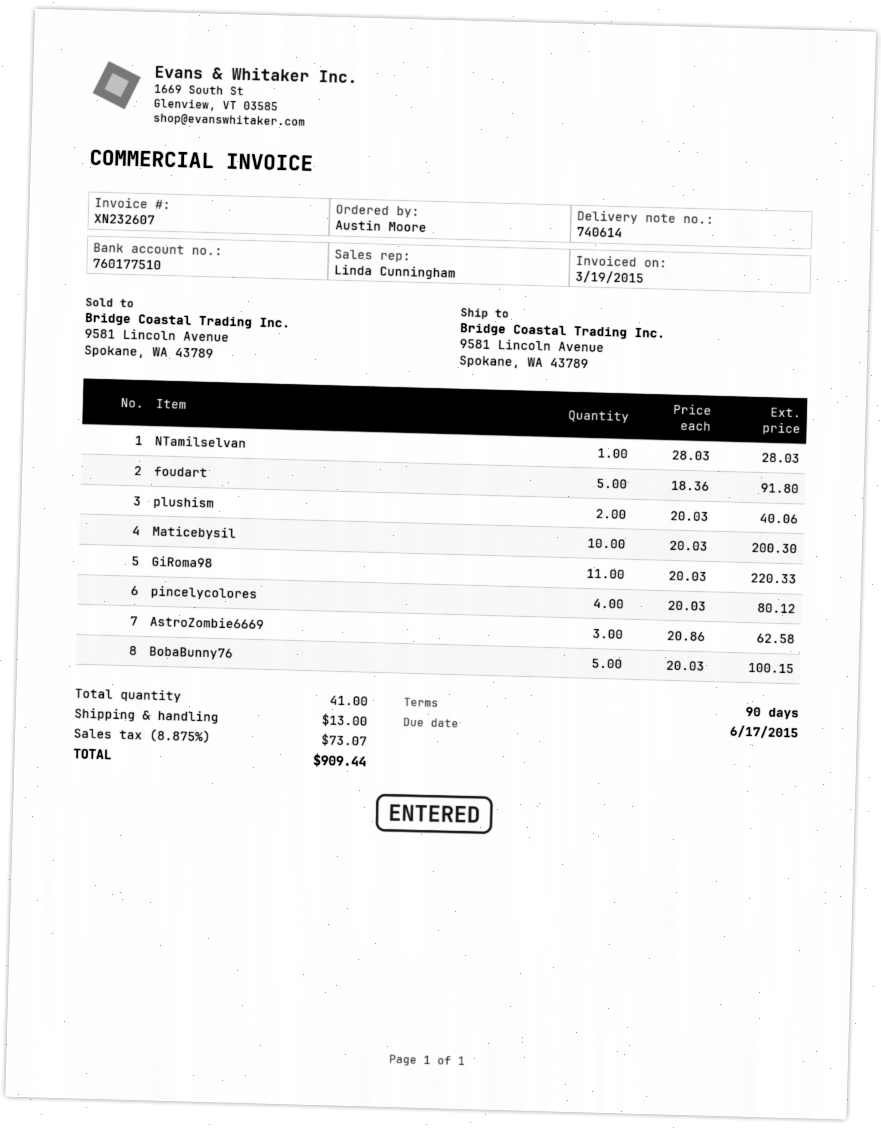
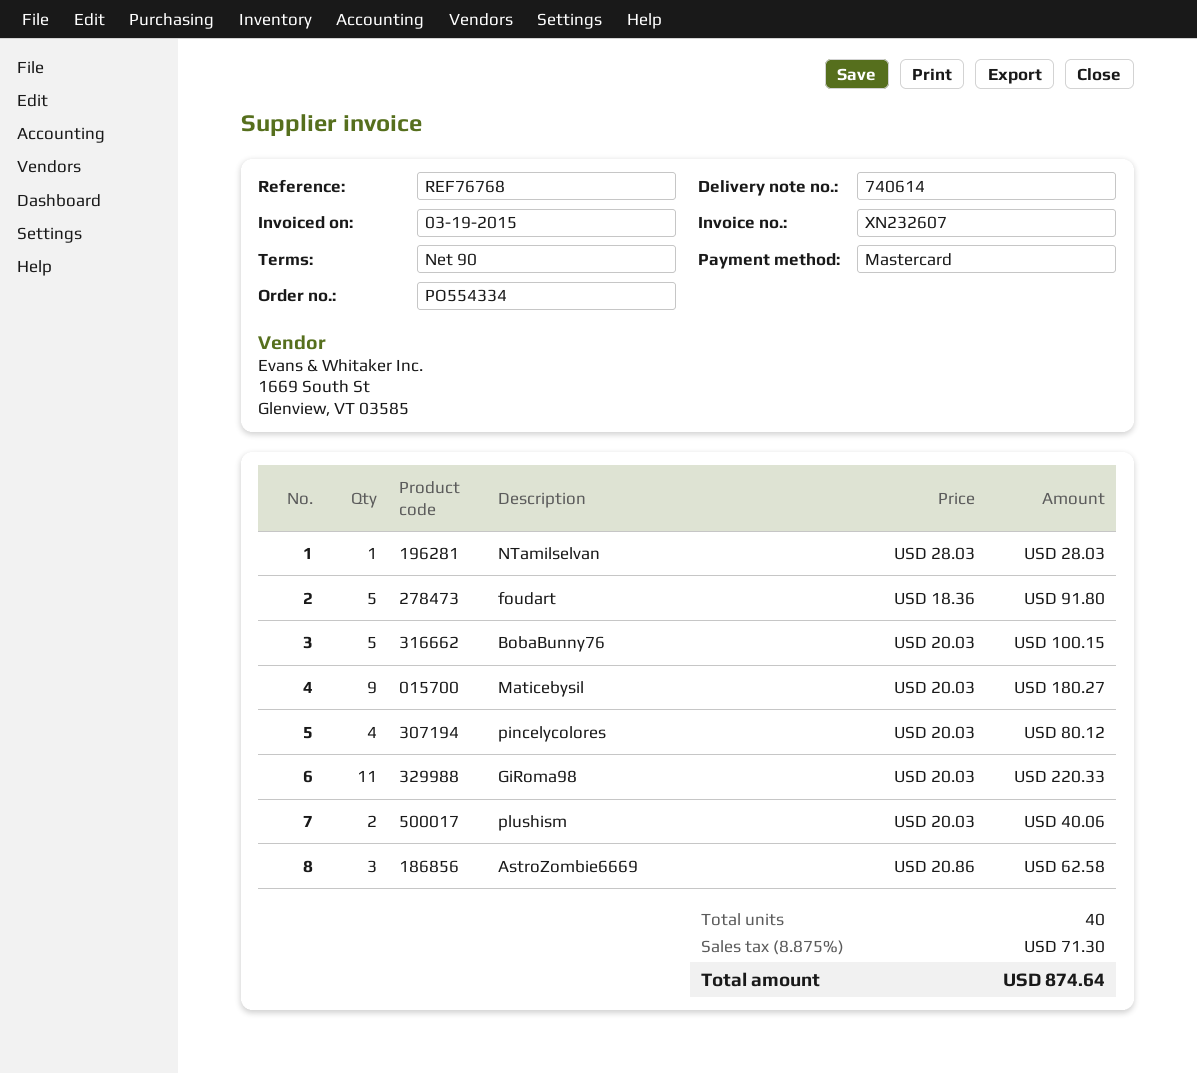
Maticebysil: 10 x 20.03 = 200.30 -> 9 x 20.03 = 180.27
total quantity: 41 -> 40
shipping: 13.00 -> none
tax: 8.875% = 73.07 -> 8.875% = 71.30
total: 909.44 -> 874.64

